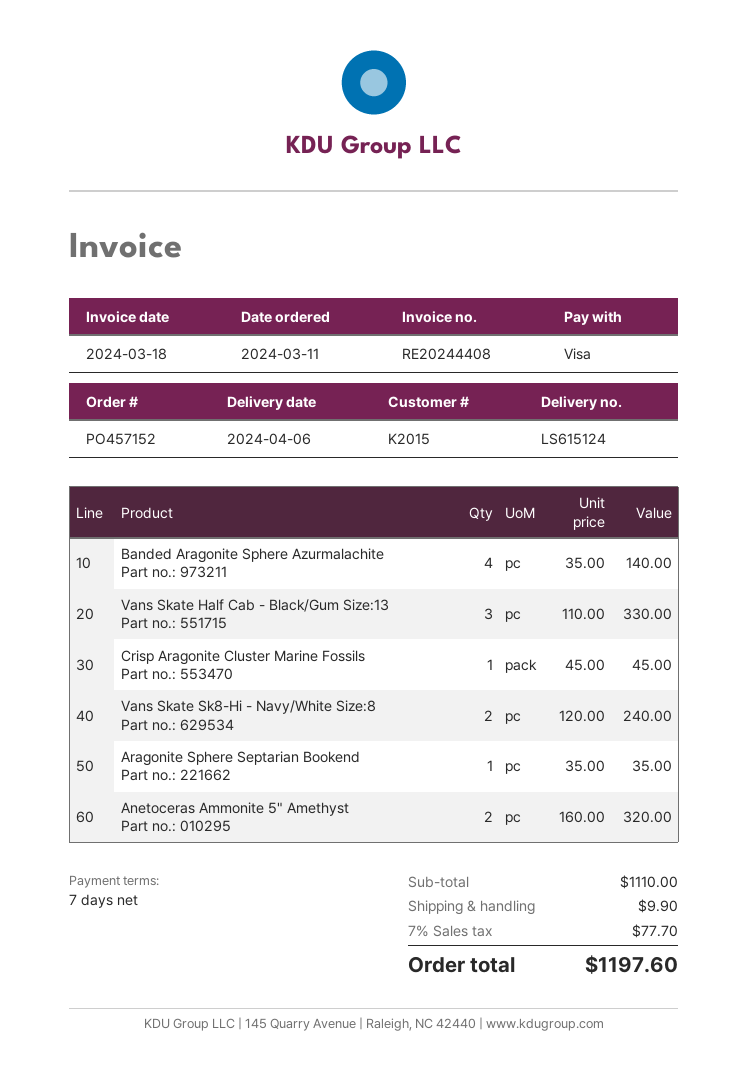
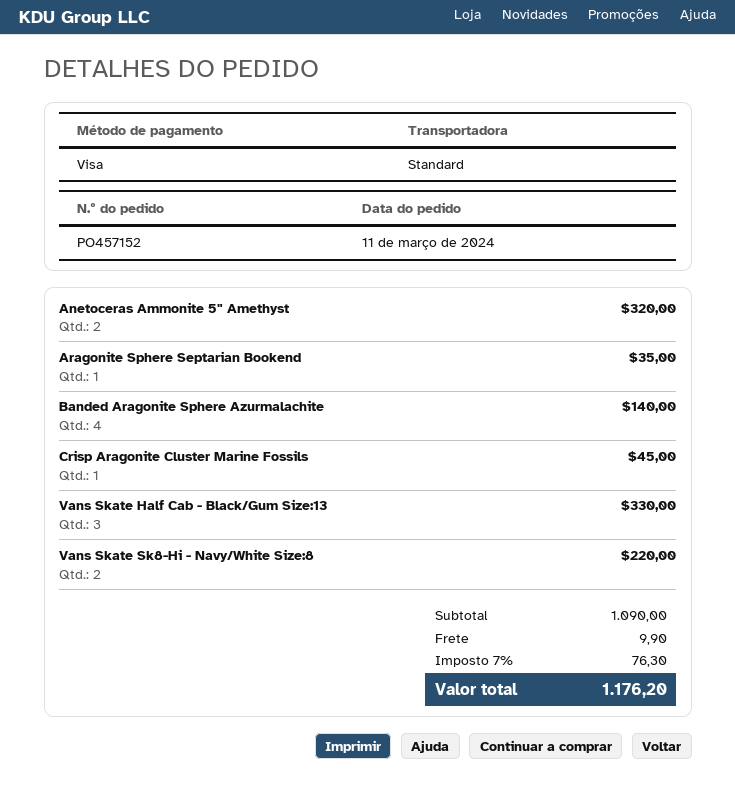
Vans Skate Sk8-Hi - Navy/White Size:8: 2 for 240.00 -> 2 for 220.00
subtotal: 1110.00 -> 1090.00
tax: 7% = 77.70 -> 7% = 76.30
total: 1197.60 -> 1176.20

